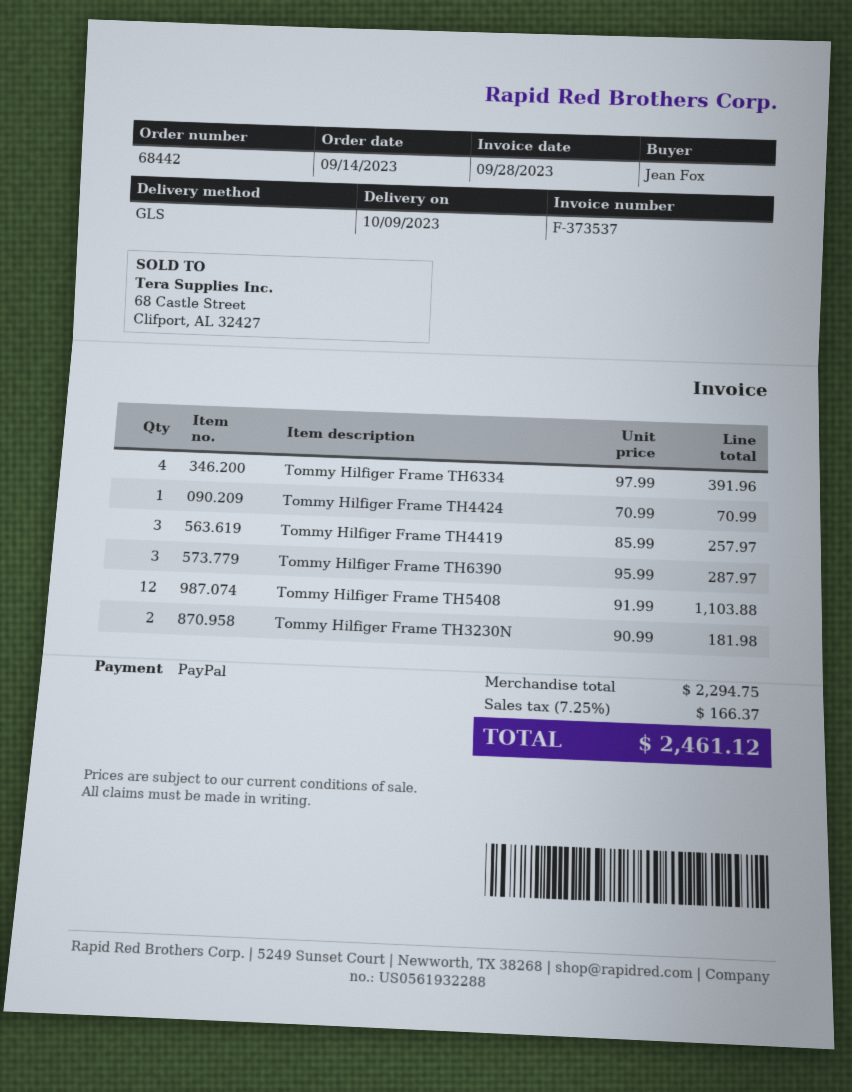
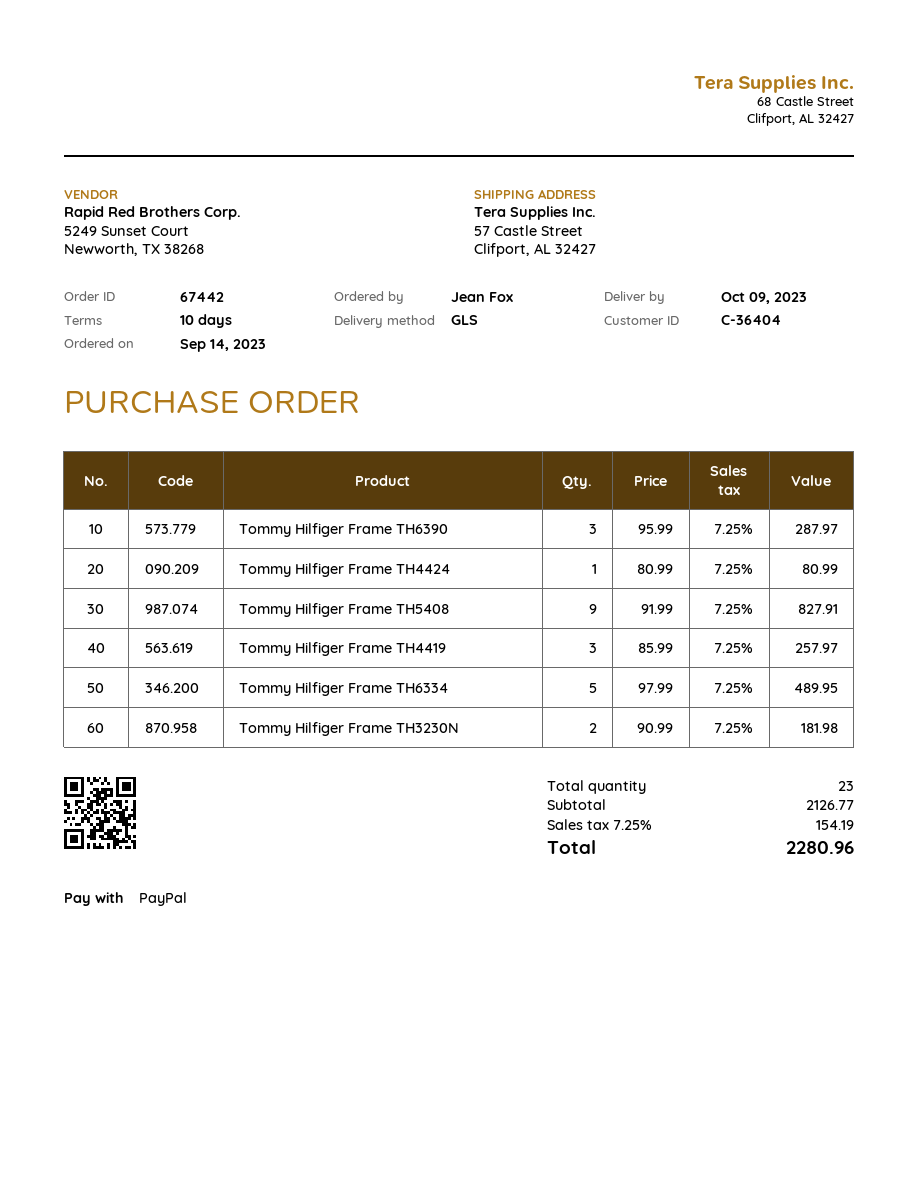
order number: 68442 -> 67442
Tommy Hilfiger Frame TH6334: 4 x 97.99 = 391.96 -> 5 x 97.99 = 489.95
Tommy Hilfiger Frame TH4424: 1 x 70.99 = 70.99 -> 1 x 80.99 = 80.99
Tommy Hilfiger Frame TH5408: 12 x 91.99 = 1103.88 -> 9 x 91.99 = 827.91
subtotal: 2294.75 -> 2126.77
tax: 7.25% = 166.37 -> 7.25% = 154.19
total: 2461.12 -> 2280.96

